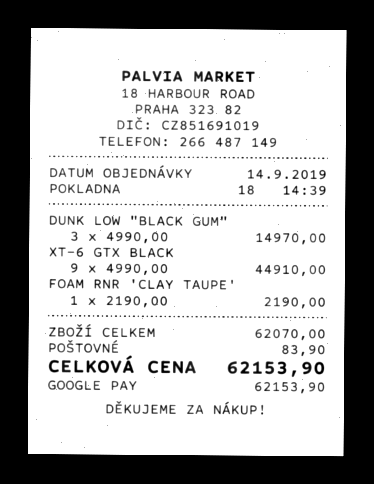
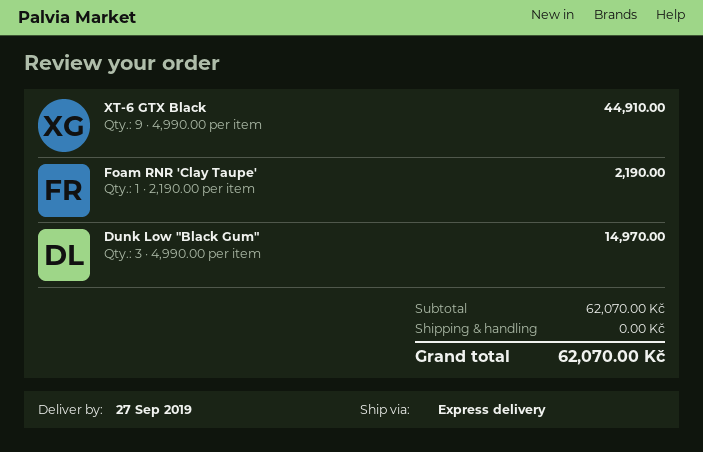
shipping: 83.90 -> 0.00
total: 62153.90 -> 62070.00

